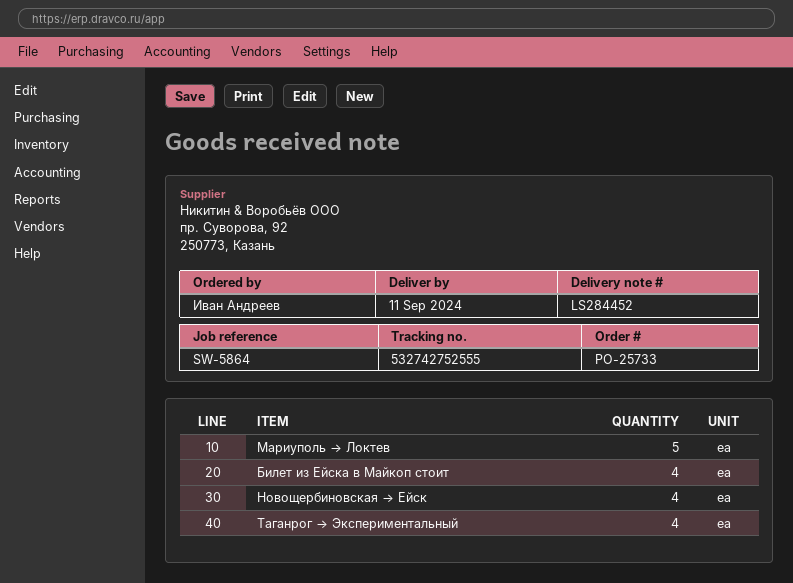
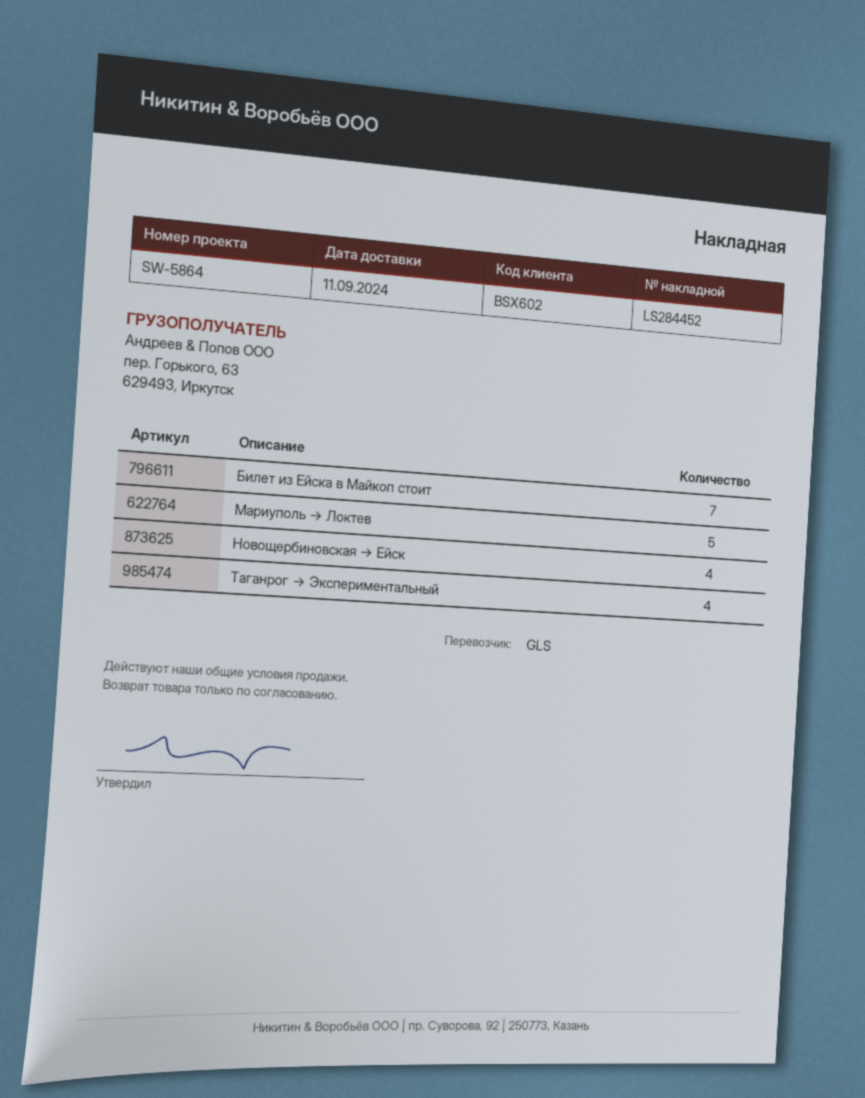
Билет из Ейска в Майкоп стоит: 4 -> 7

